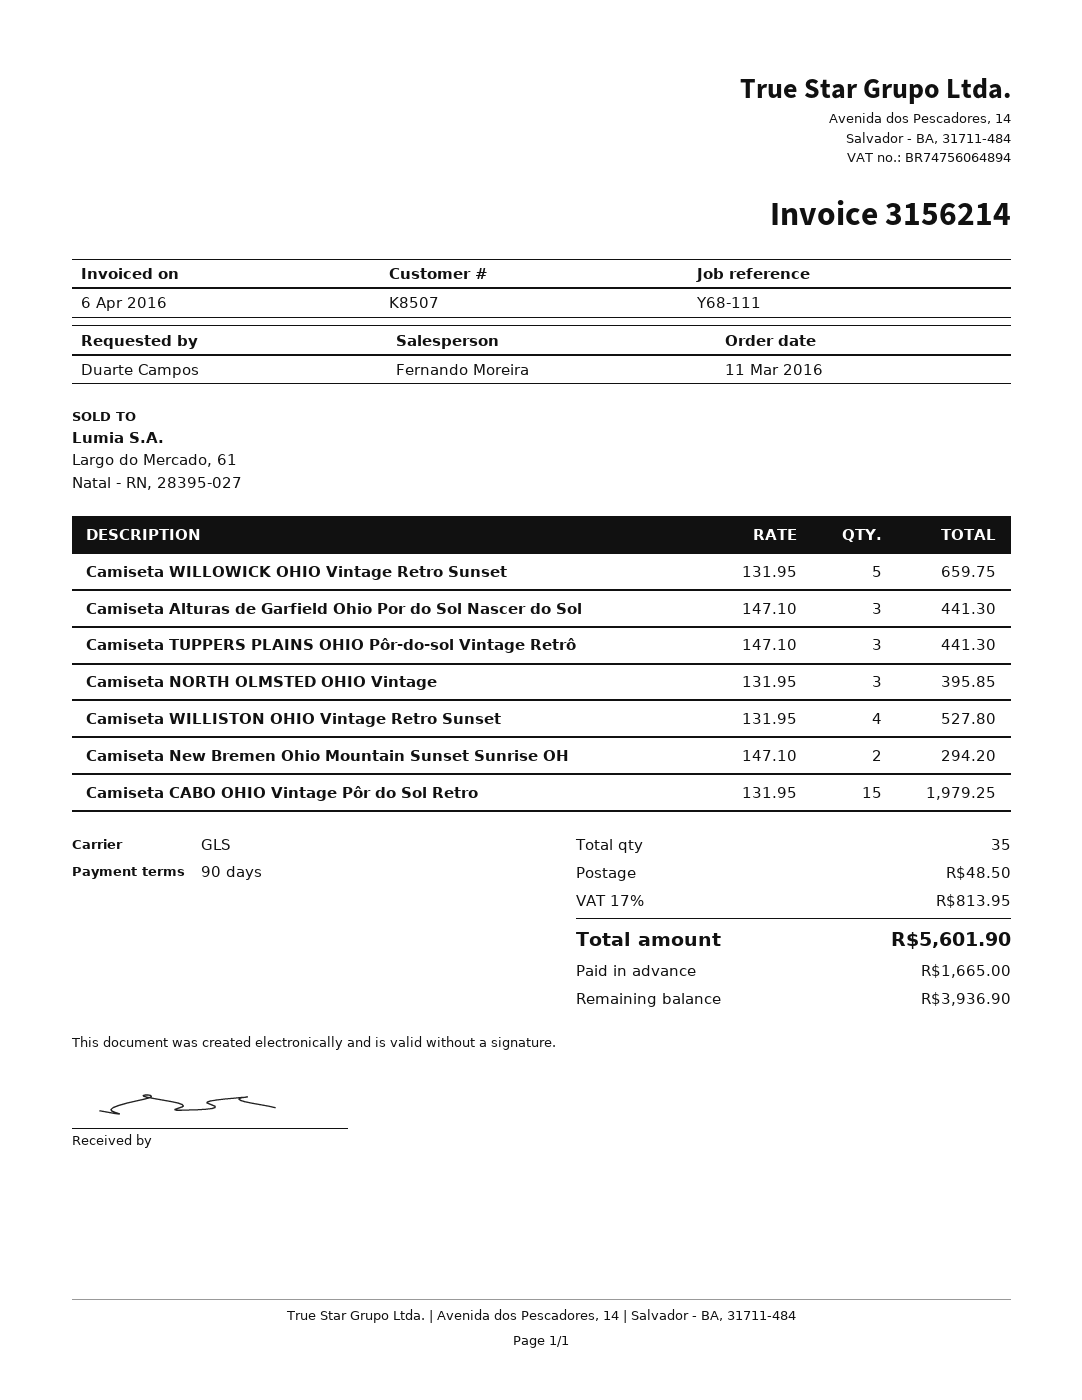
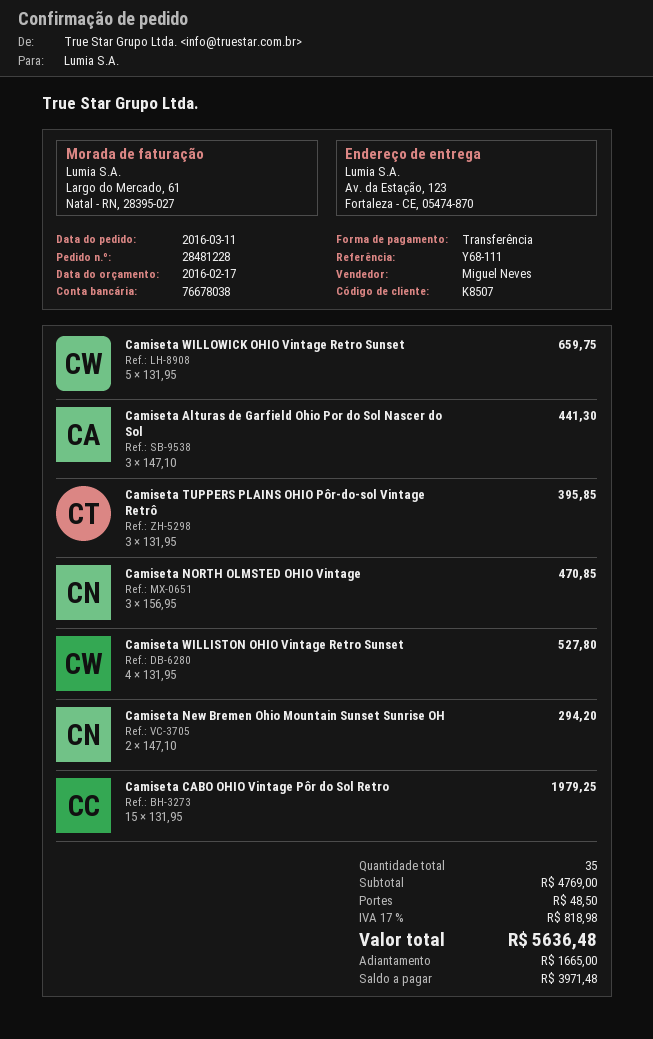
sales rep: Fernando Moreira -> Miguel Neves
Camiseta TUPPERS PLAINS OHIO Pôr-do-sol Vintage Retrô: 3 x 147.10 = 441.30 -> 3 x 131.95 = 395.85
Camiseta NORTH OLMSTED OHIO Vintage: 3 x 131.95 = 395.85 -> 3 x 156.95 = 470.85
tax: 17% = 813.95 -> 17% = 818.98
total: 5601.90 -> 5636.48
balance: 3936.90 -> 3971.48

